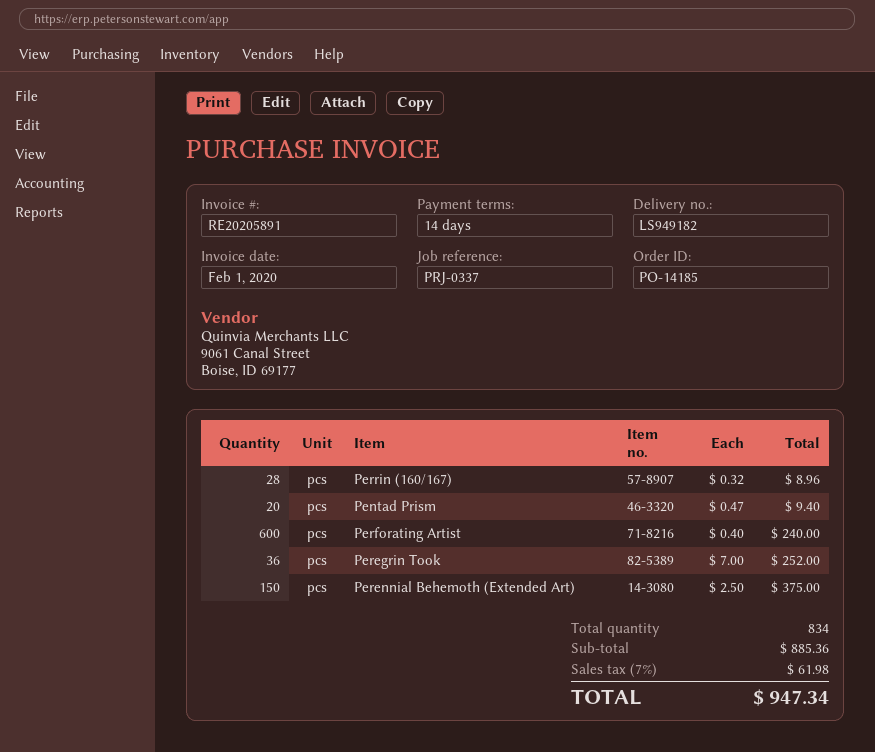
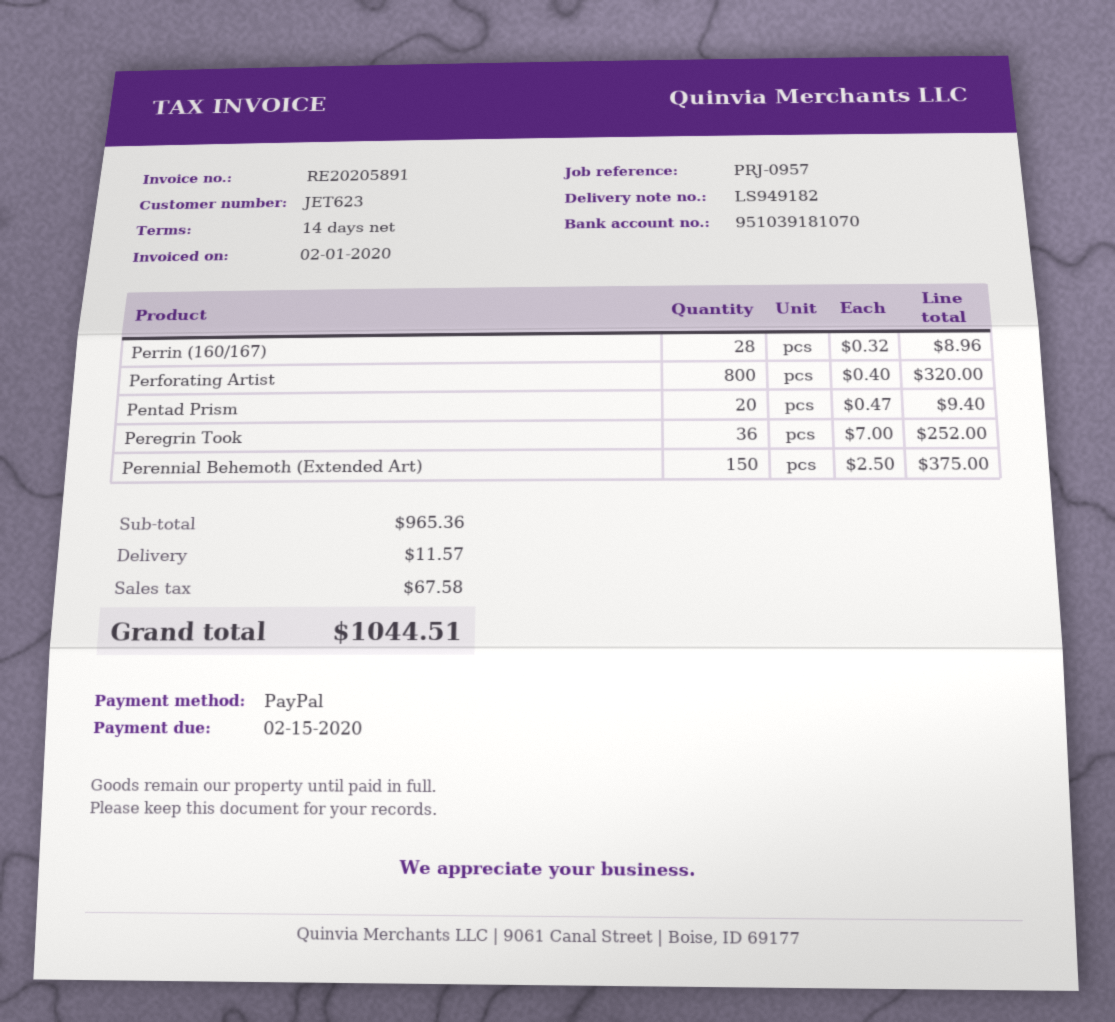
reference: PRJ-0337 -> PRJ-0957
Perforating Artist: 600 x 0.40 = 240.00 -> 800 x 0.40 = 320.00
subtotal: 885.36 -> 965.36
shipping: none -> 11.57
tax: 61.98 -> 67.58
total: 947.34 -> 1044.51

